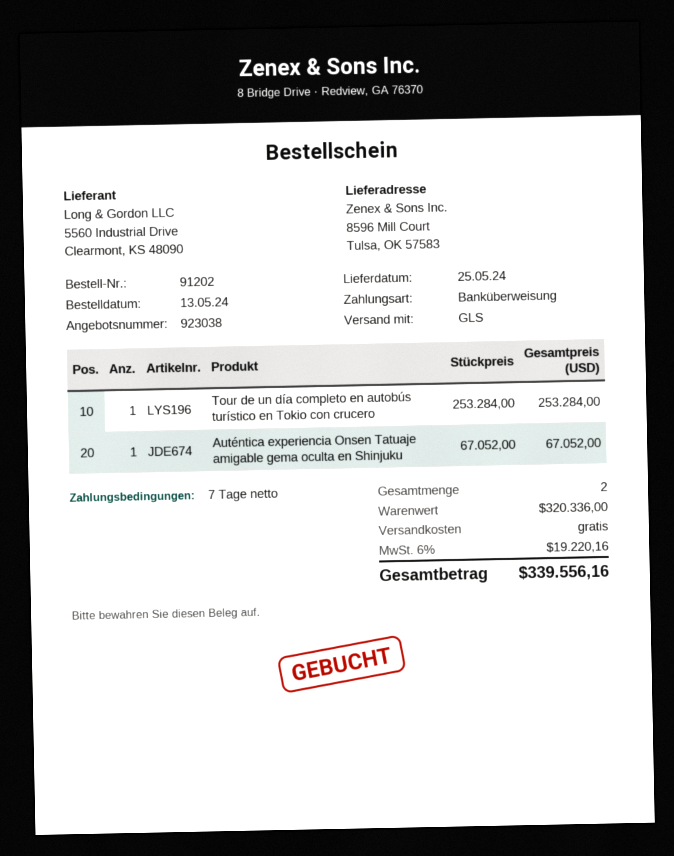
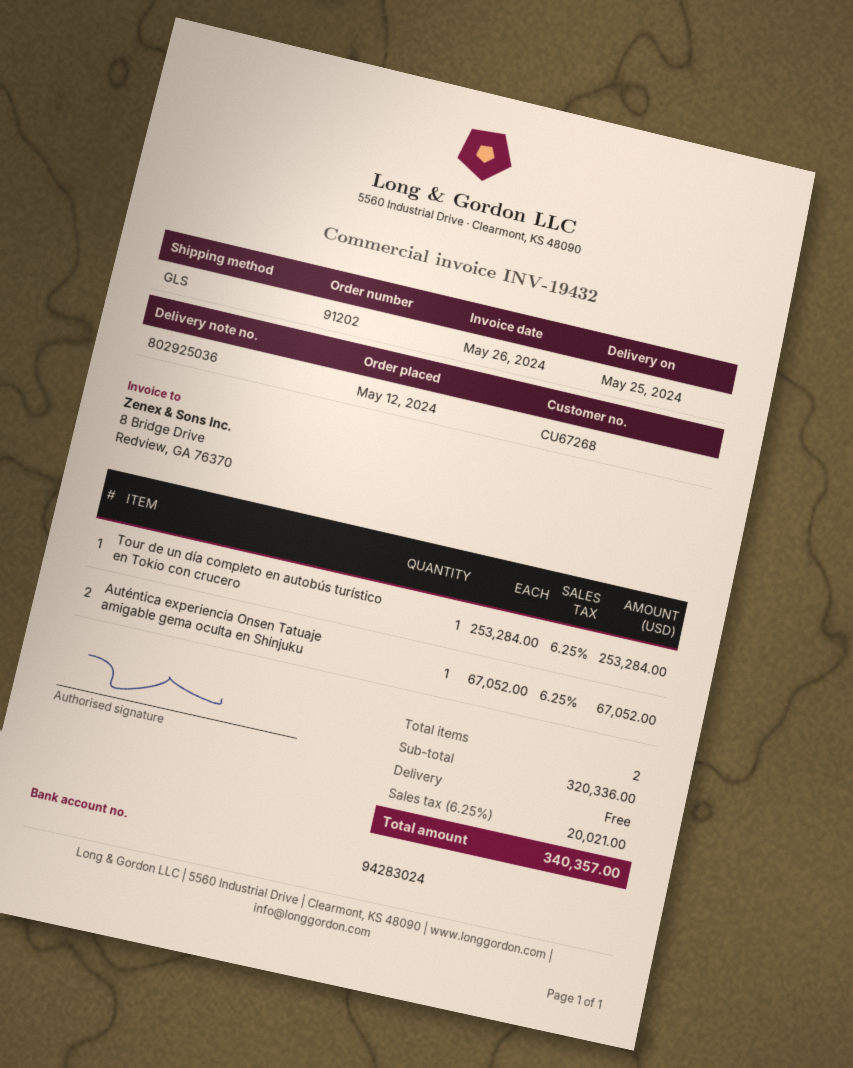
order date: 2024-05-13 -> 2024-05-12
tax: 6% = 19220.16 -> 6.25% = 20021.00
total: 339556.16 -> 340357.00

